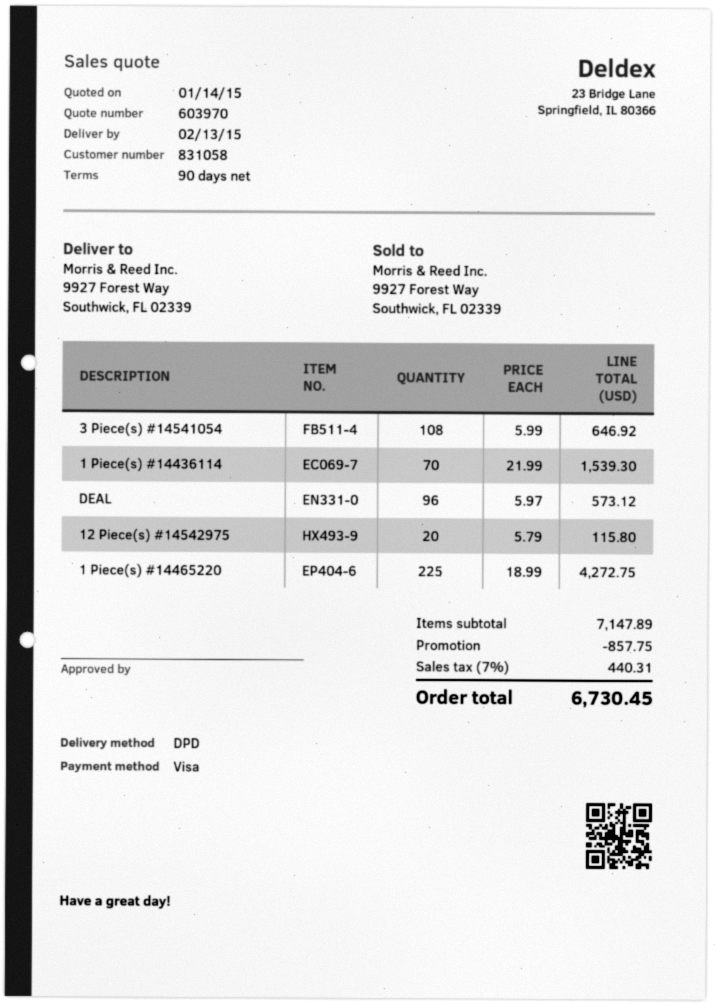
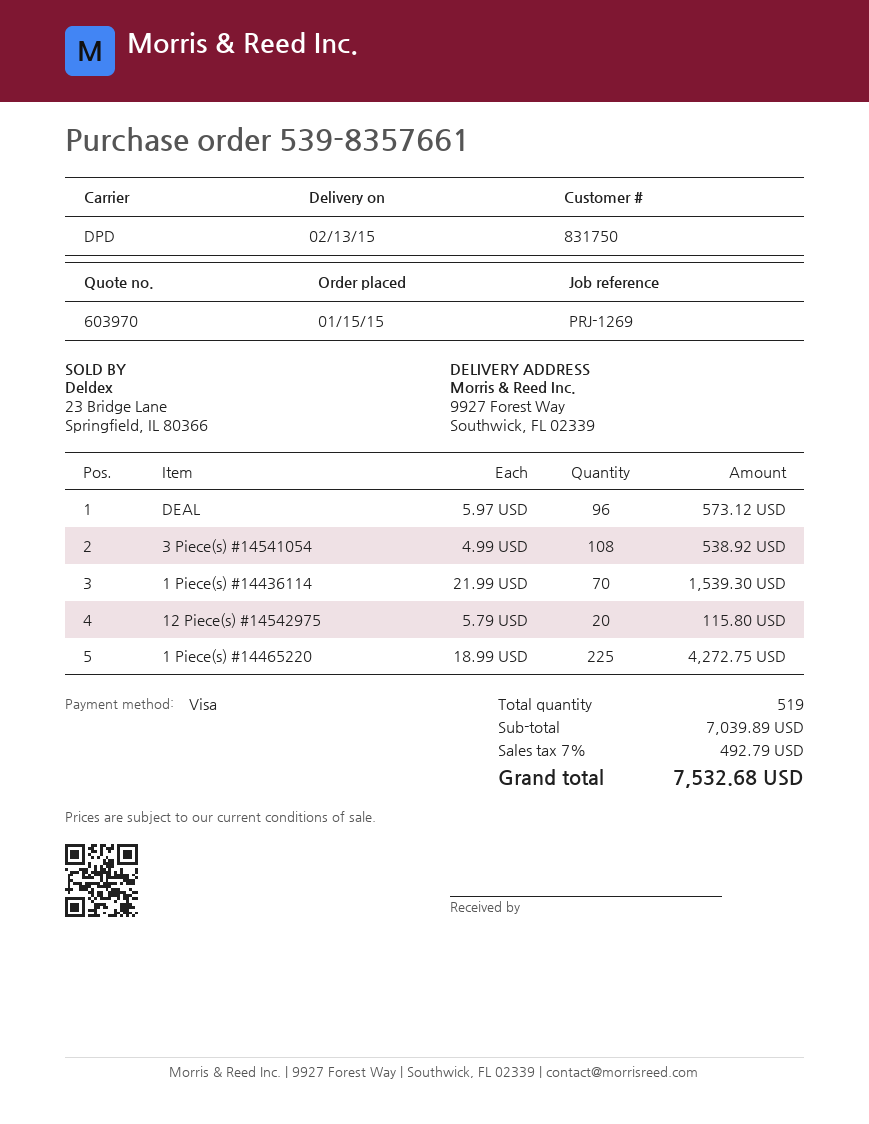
customer number: 831058 -> 831750
3 Piece(s) #14541054: 108 x 5.99 = 646.92 -> 108 x 4.99 = 538.92
subtotal: 7147.89 -> 7039.89
discount: 857.75 -> none
tax: 7% = 440.31 -> 7% = 492.79
total: 6730.45 -> 7532.68

